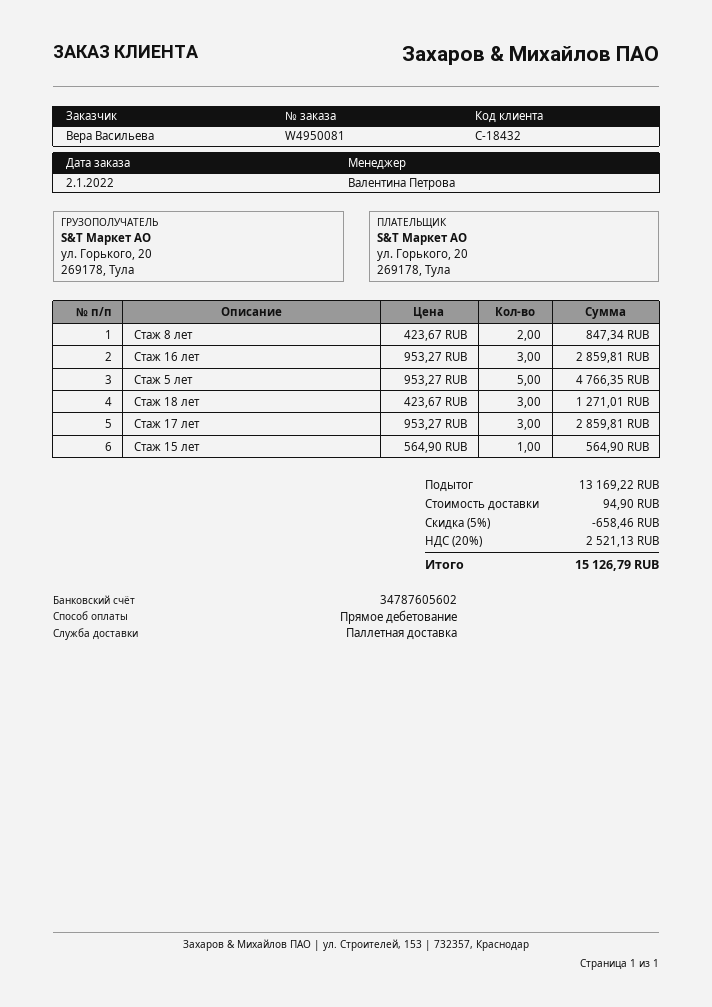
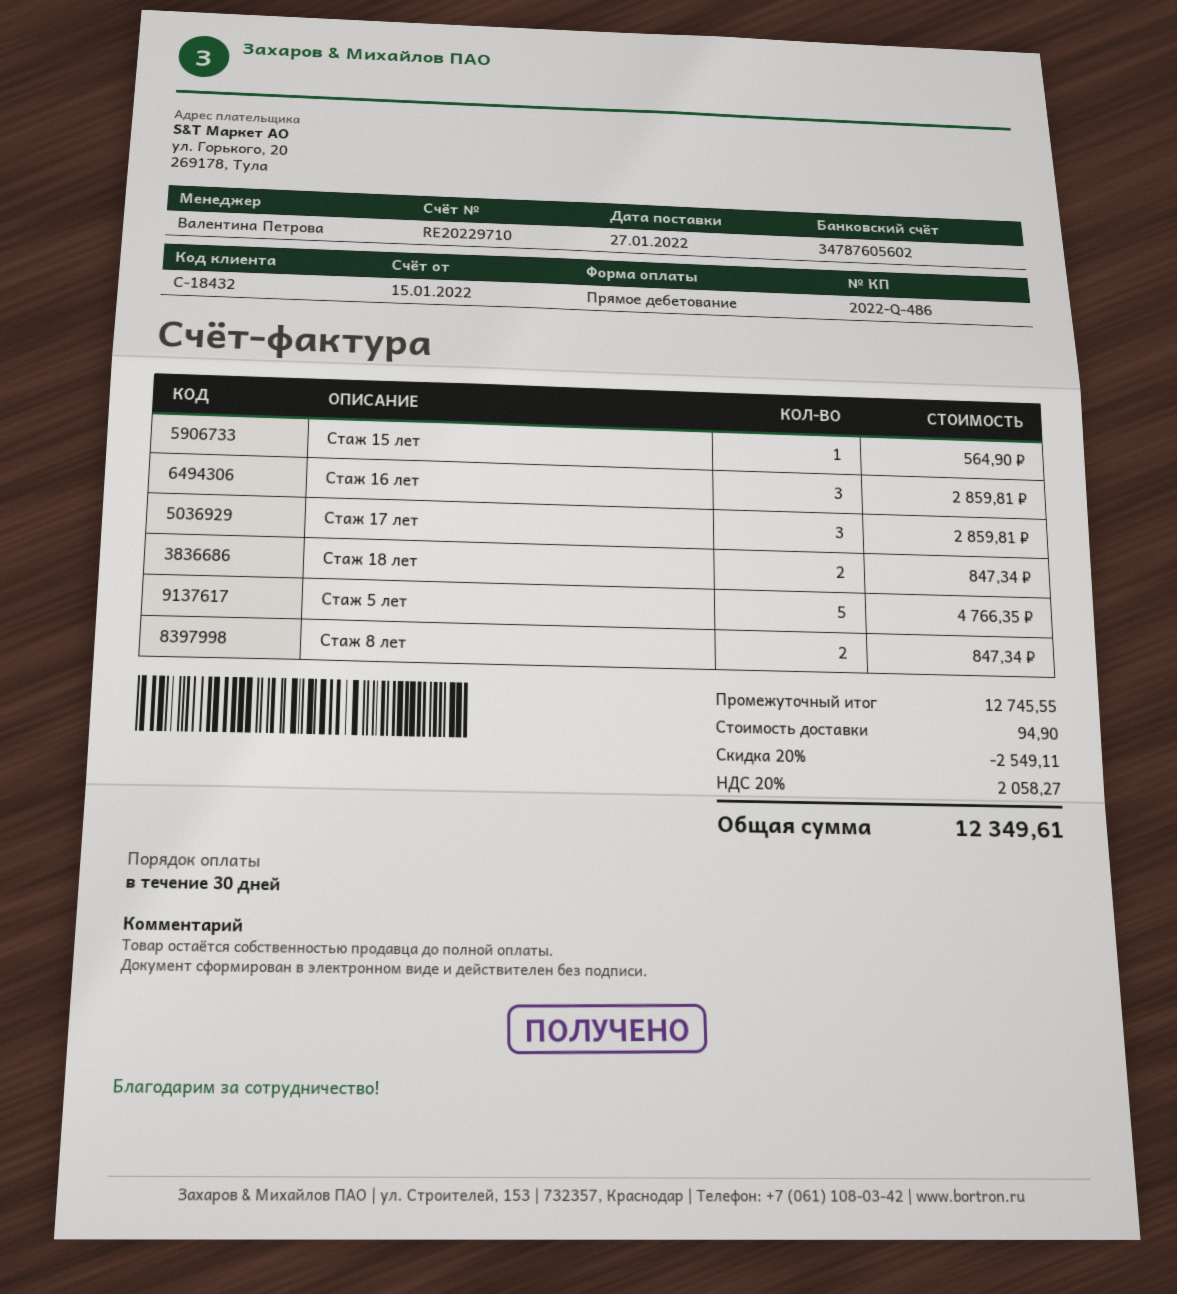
Стаж 18 лет: 3 for 1271.01 -> 2 for 847.34
subtotal: 13169.22 -> 12745.55
discount: 5% = 658.46 -> 20% = 2549.11
tax: 20% = 2521.13 -> 20% = 2058.27
total: 15126.79 -> 12349.61

